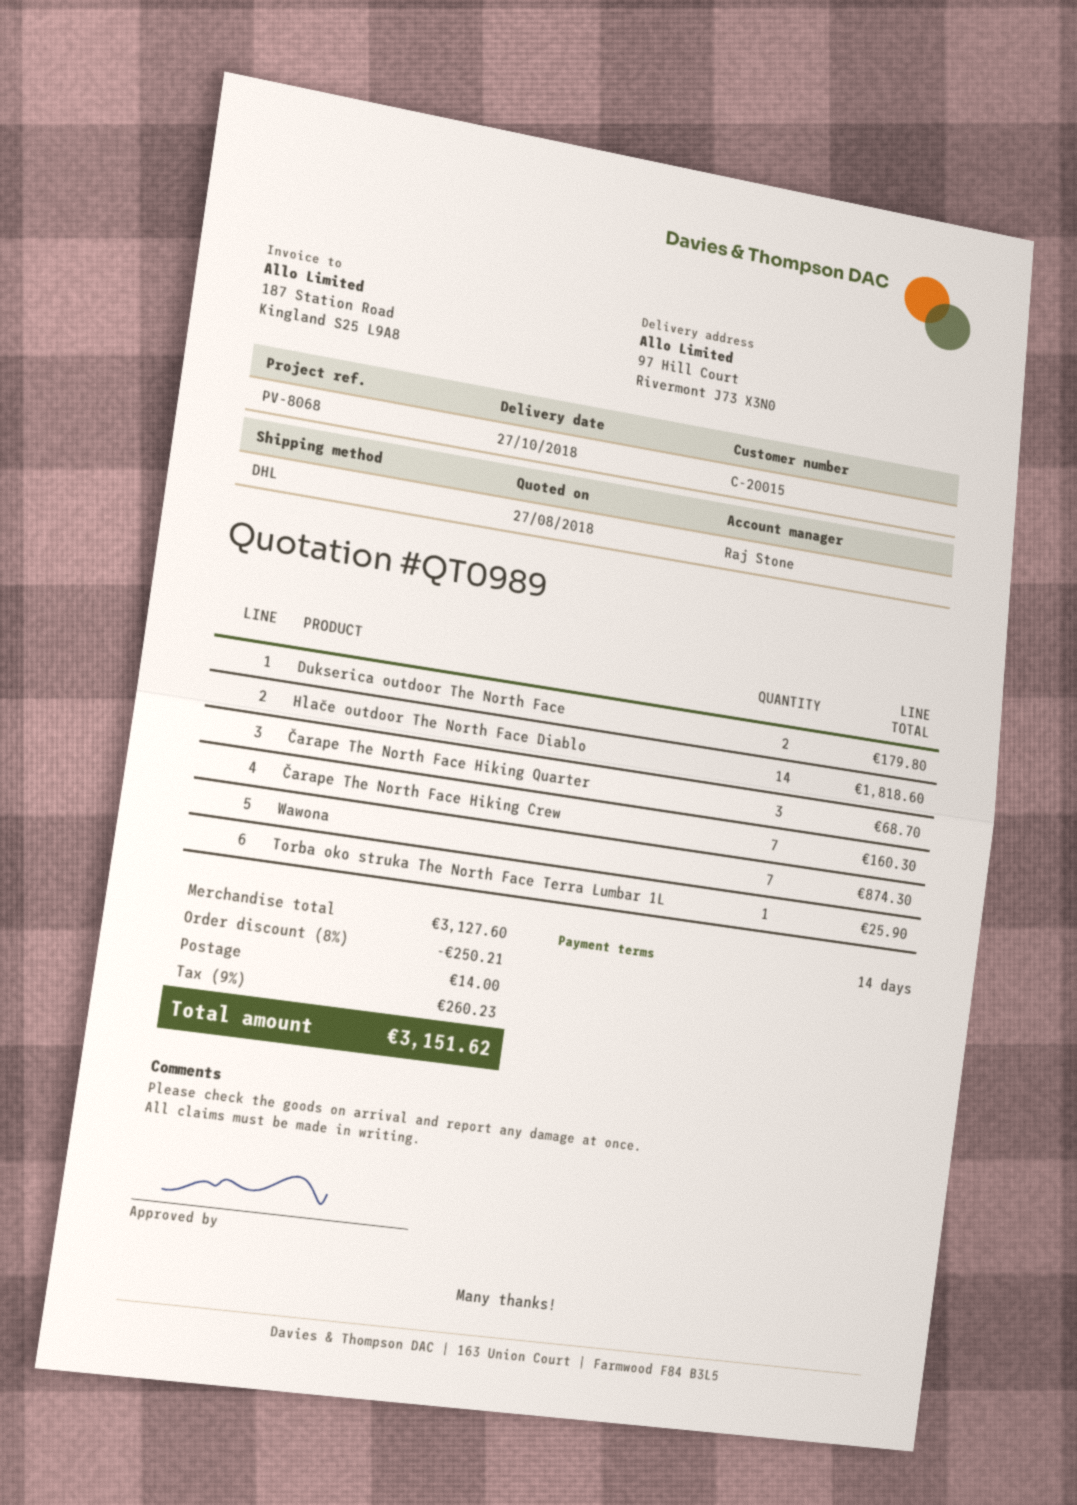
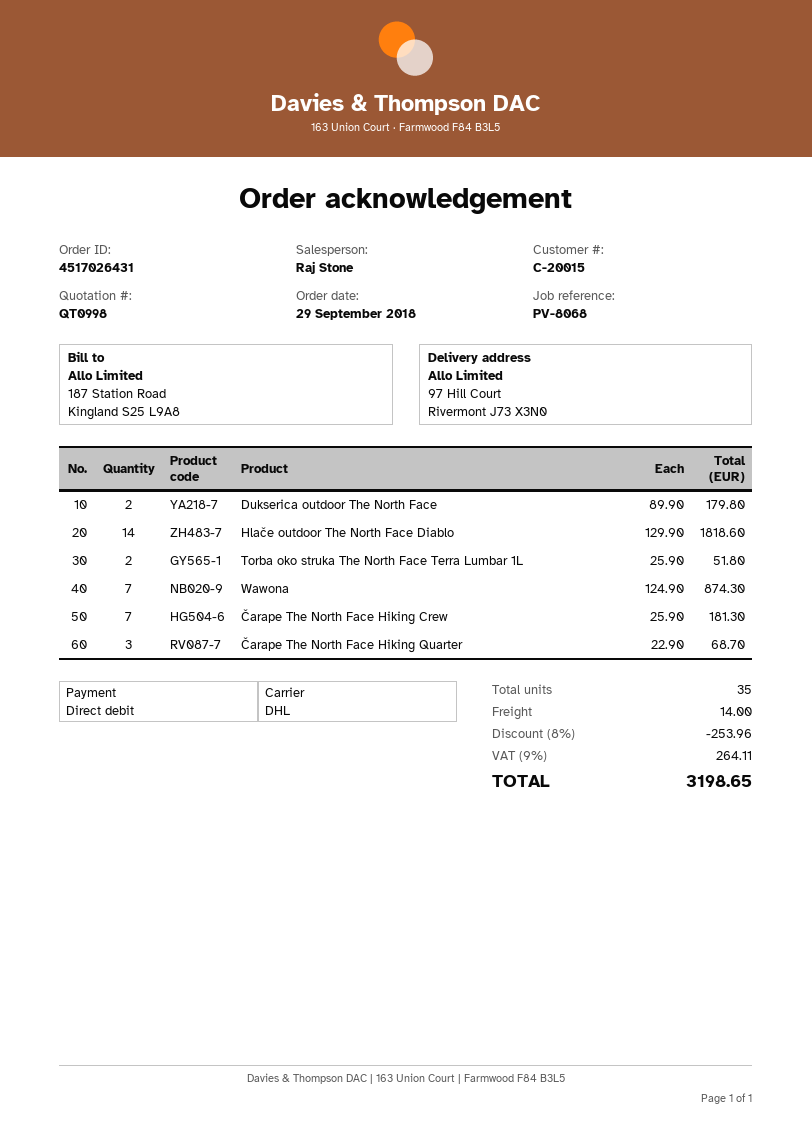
quote number: QT0989 -> QT0998
Čarape The North Face Hiking Crew: 7 for 160.30 -> 7 for 181.30
Torba oko struka The North Face Terra Lumbar 1L: 1 for 25.90 -> 2 for 51.80
discount: 8% = 250.21 -> 8% = 253.96
tax: 9% = 260.23 -> 9% = 264.11
total: 3151.62 -> 3198.65

